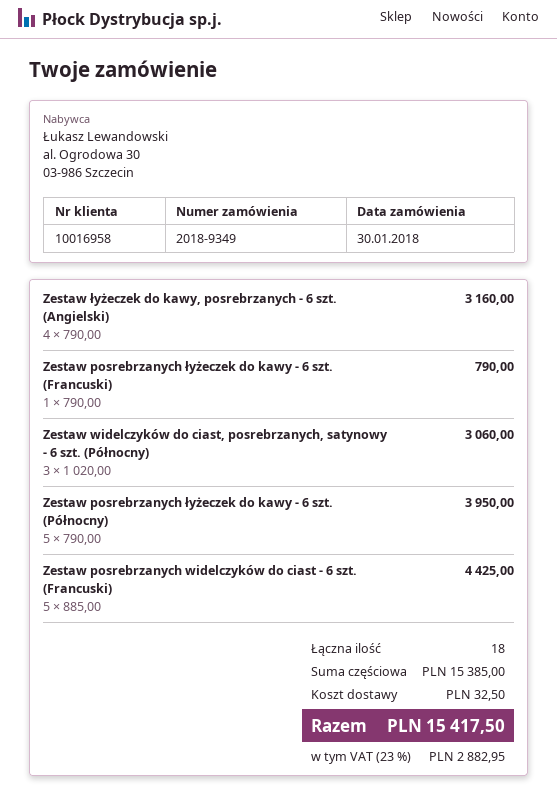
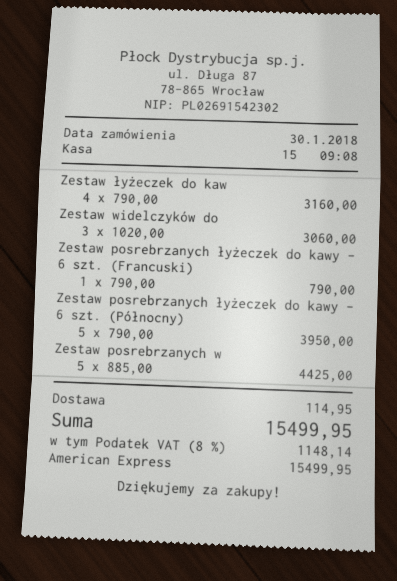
shipping: 32.50 -> 114.95
tax: 23% = 2882.95 -> 8% = 1148.14
total: 15417.50 -> 15499.95

